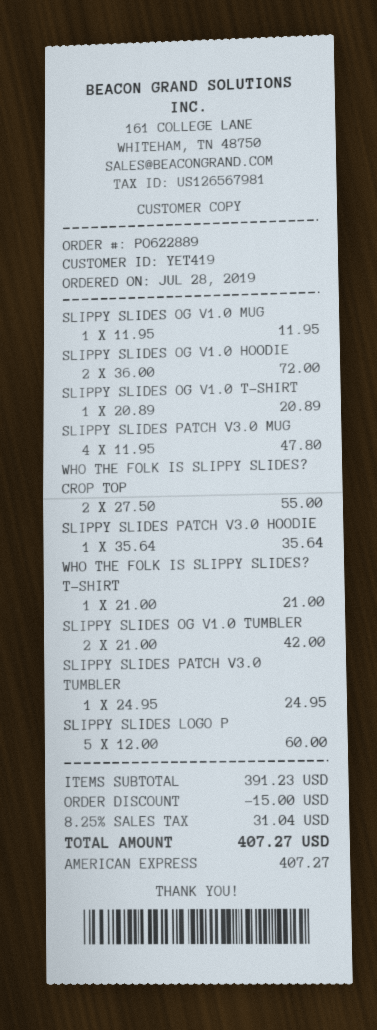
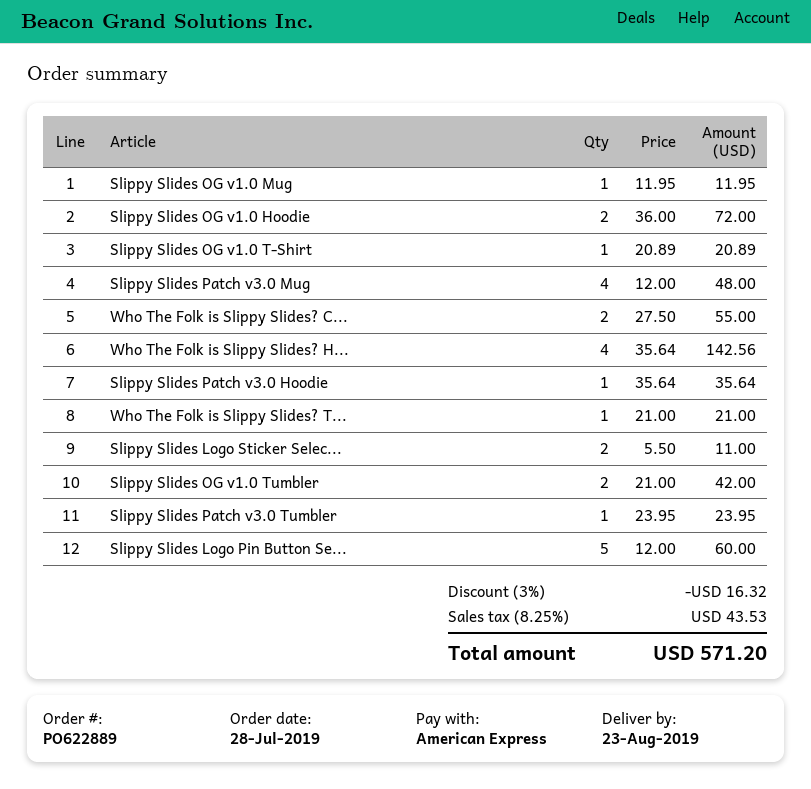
SLIPPY SLIDES PATCH V3.0 MUG: 4 x 11.95 = 47.80 -> 4 x 12.00 = 48.00
SLIPPY SLIDES PATCH V3.0 TUMBLER: 1 x 24.95 = 24.95 -> 1 x 23.95 = 23.95
Who The Folk is Slippy Slides? H...: none -> 4 x 35.64 = 142.56
Slippy Slides Logo Sticker Selec...: none -> 2 x 5.50 = 11.00
discount: 15.00 -> 16.32
tax: 8.25% = 31.04 -> 8.25% = 43.53
total: 407.27 -> 571.20

